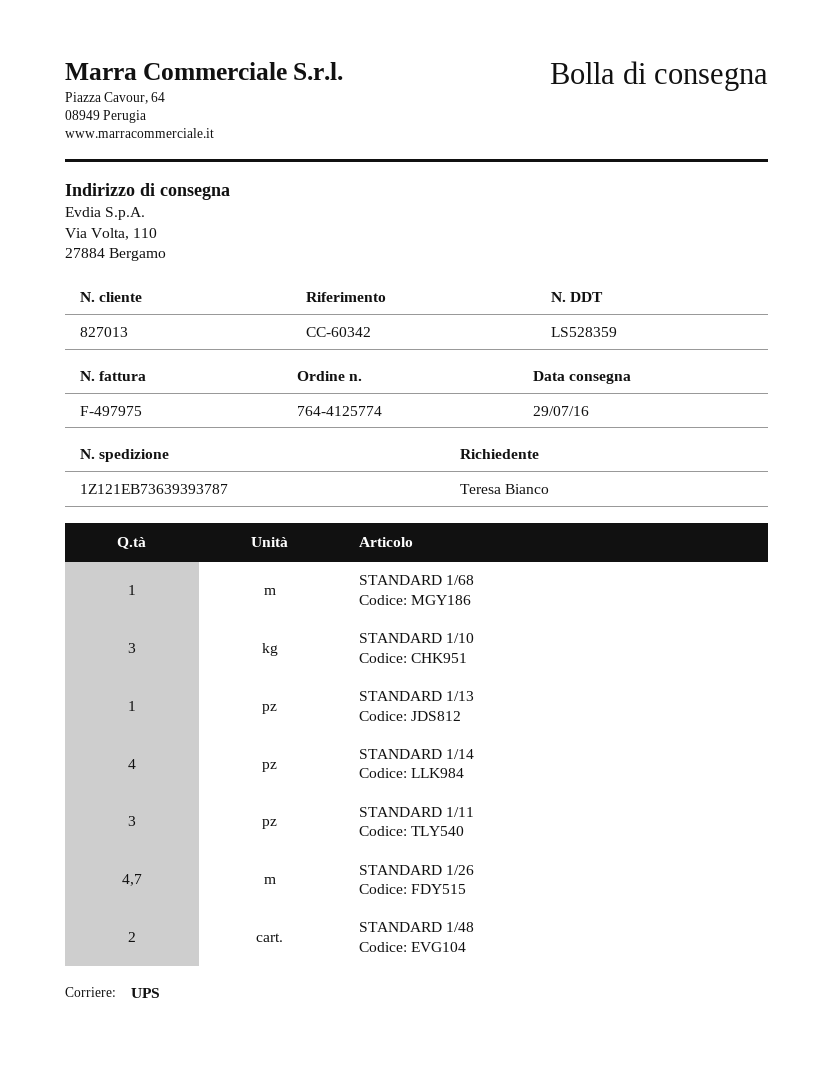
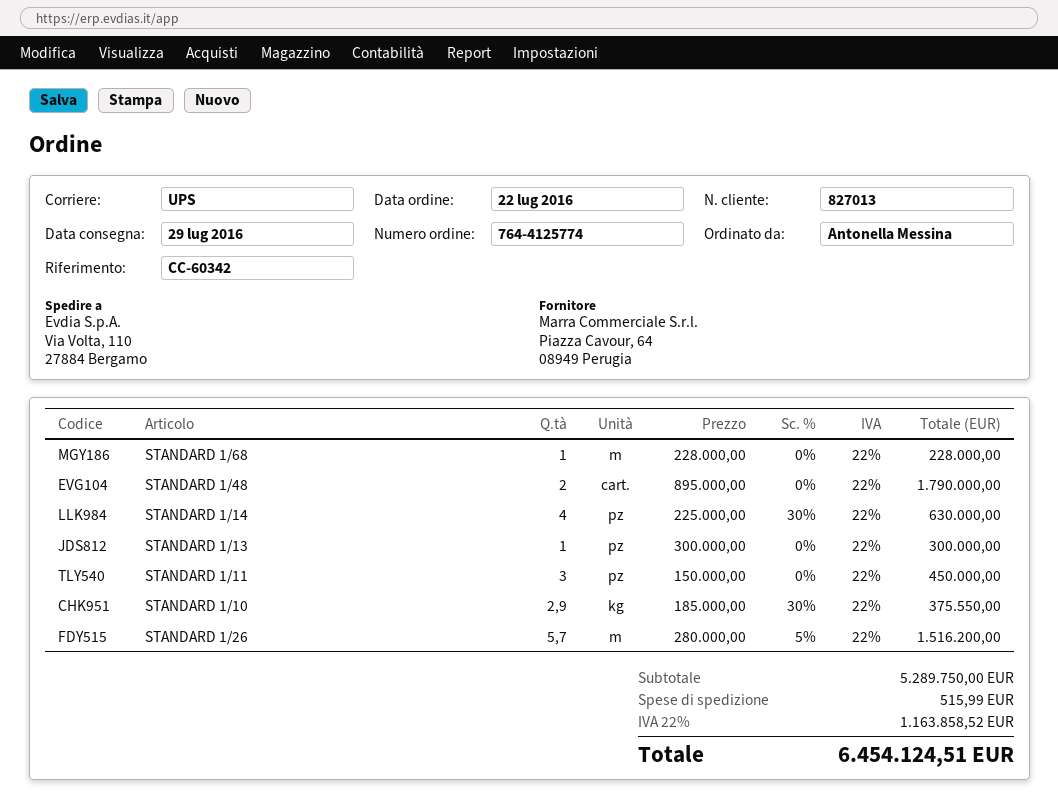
ordered by: Teresa Bianco -> Antonella Messina
STANDARD 1/10: 3 -> 2.9
STANDARD 1/26: 4.7 -> 5.7

